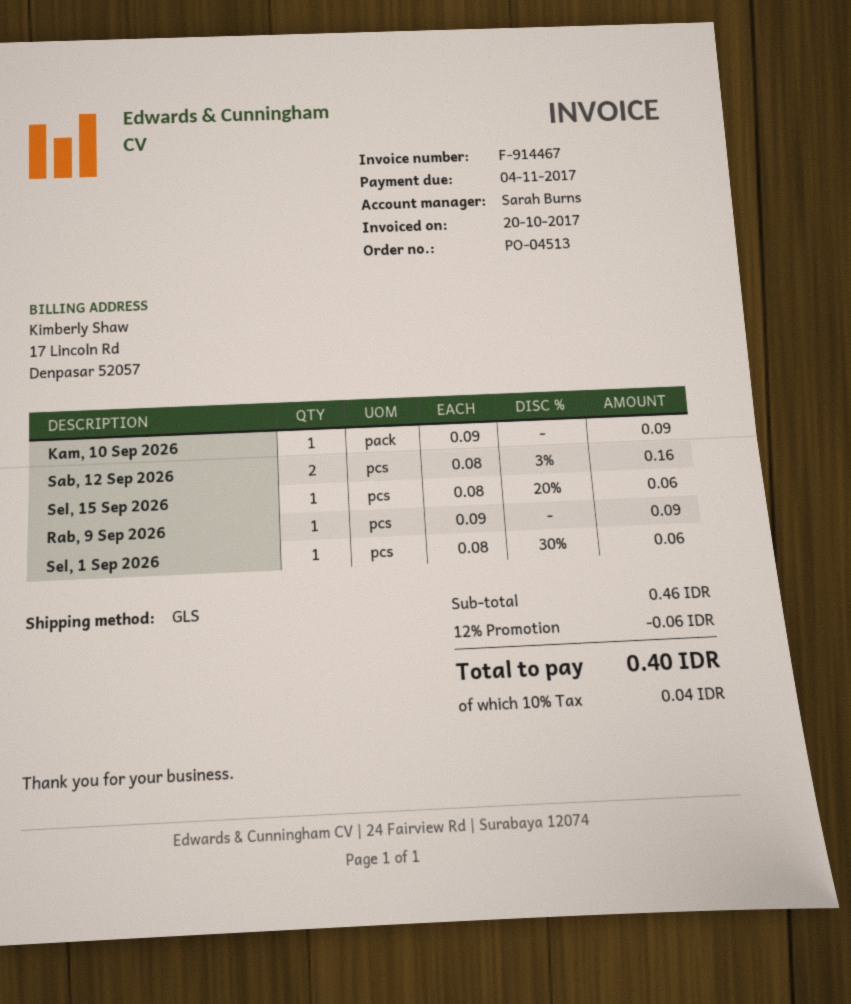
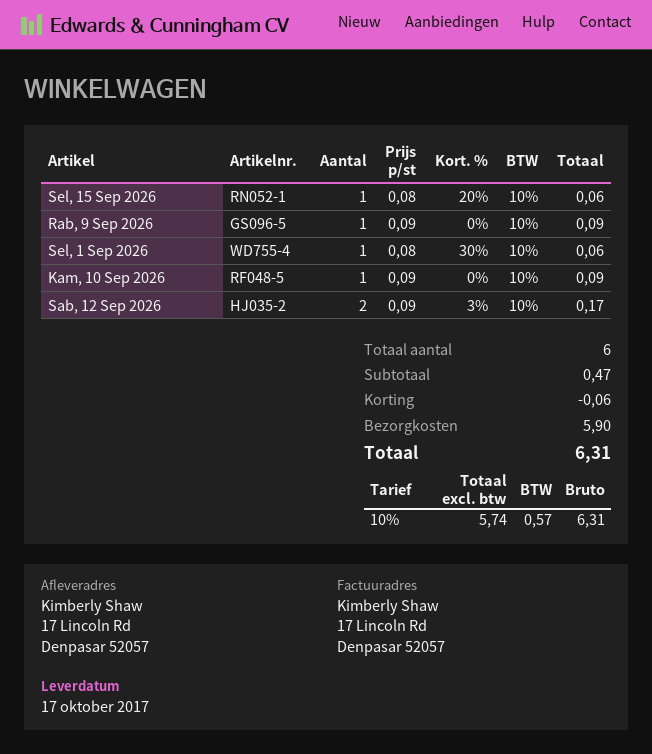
Sab, 12 Sep 2026: 2 x 0.08 - 3% = 0.16 -> 2 x 0.09 - 3% = 0.17
subtotal: 0.46 -> 0.47
shipping: none -> 5.90
tax: 10% = 0.04 -> 10% = 0.57
total: 0.40 -> 6.31

